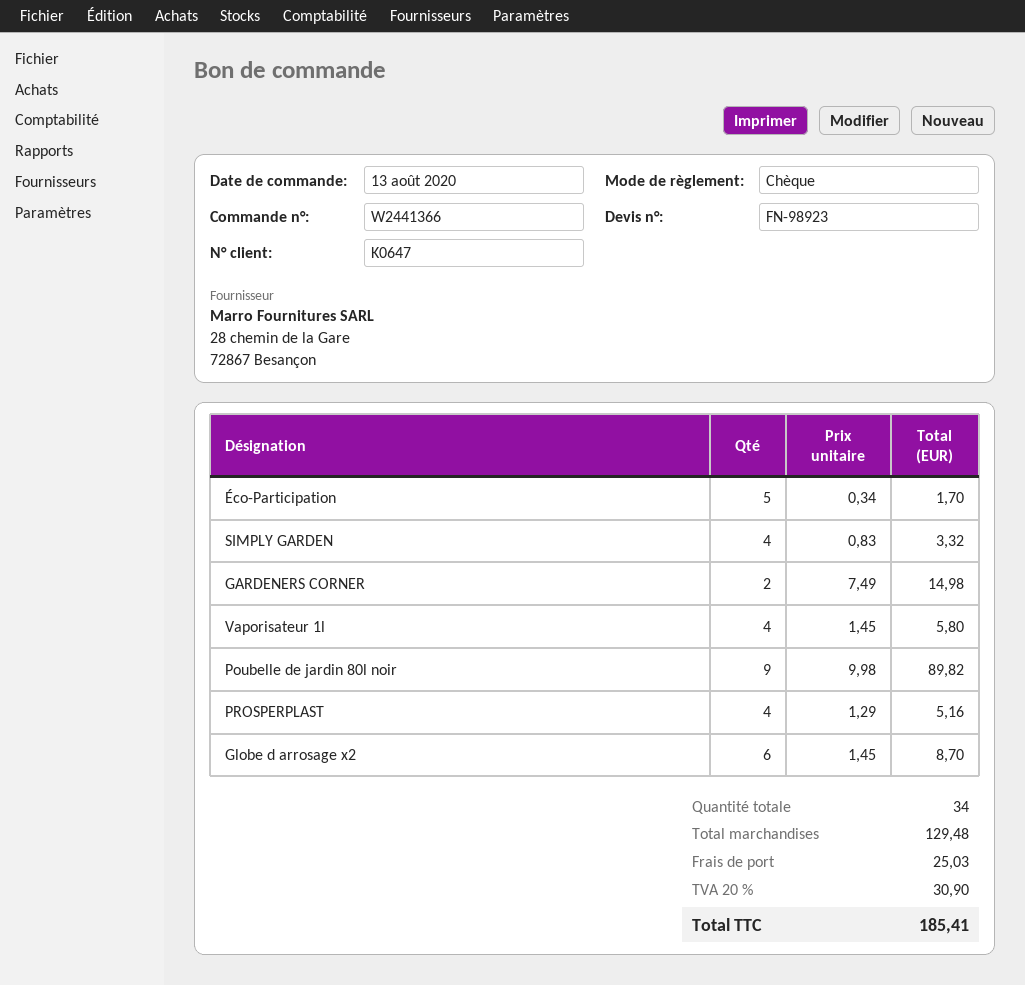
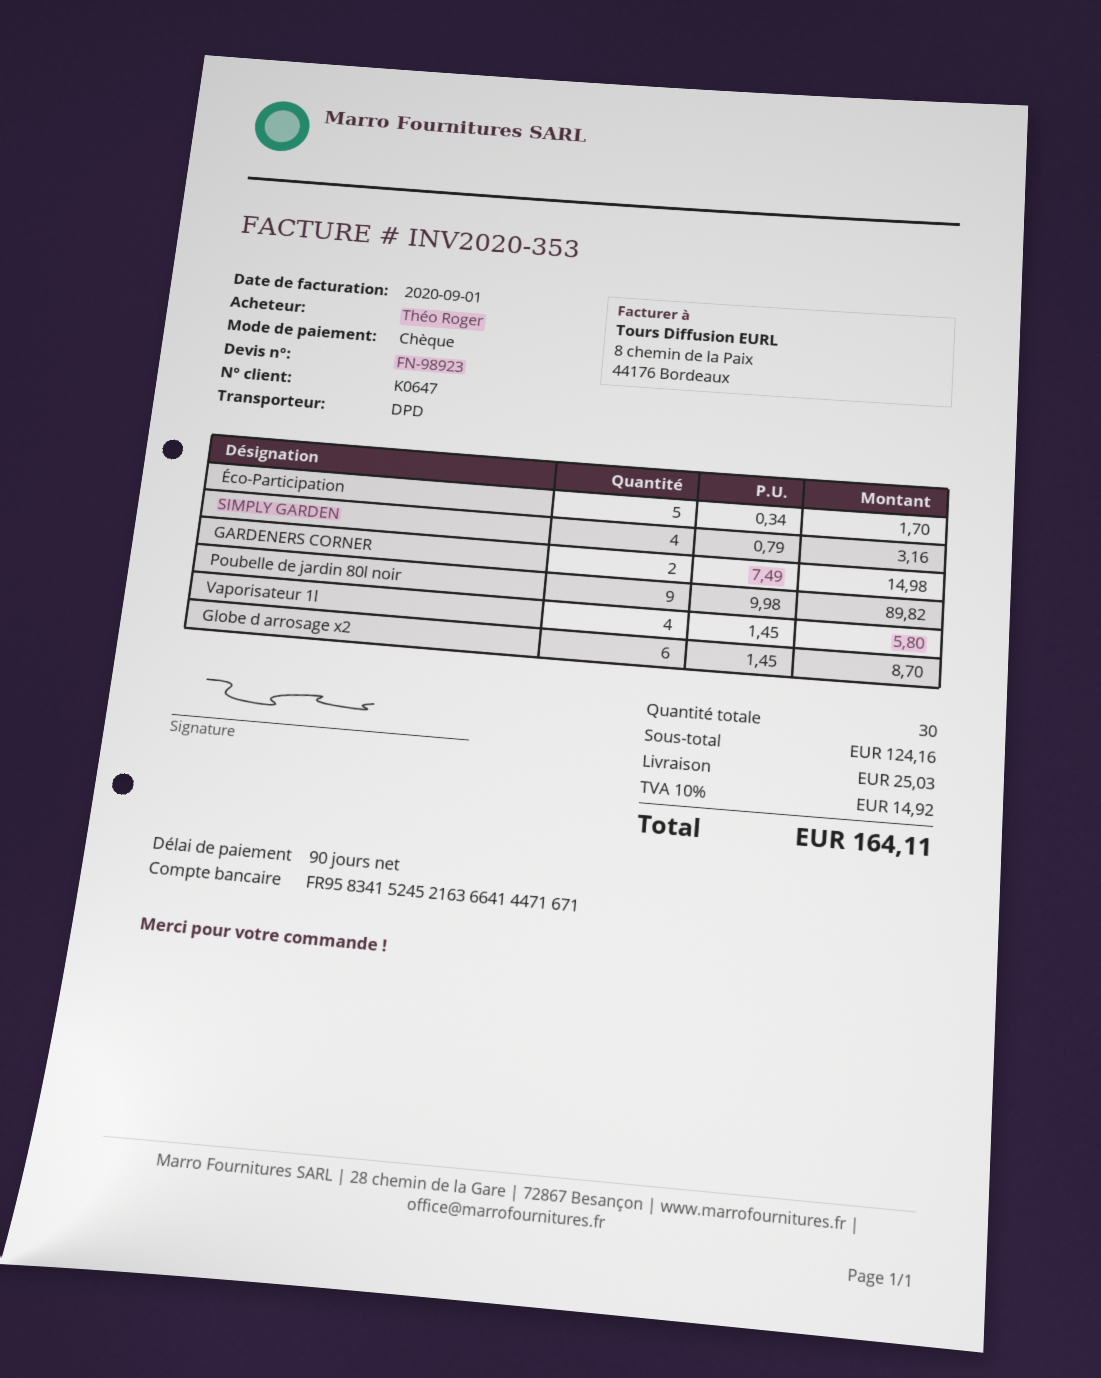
SIMPLY GARDEN: 4 x 0.83 = 3.32 -> 4 x 0.79 = 3.16
PROSPERPLAST: 4 x 1.29 = 5.16 -> none
total quantity: 34 -> 30
subtotal: 129.48 -> 124.16
tax: 20% = 30.90 -> 10% = 14.92
total: 185.41 -> 164.11

